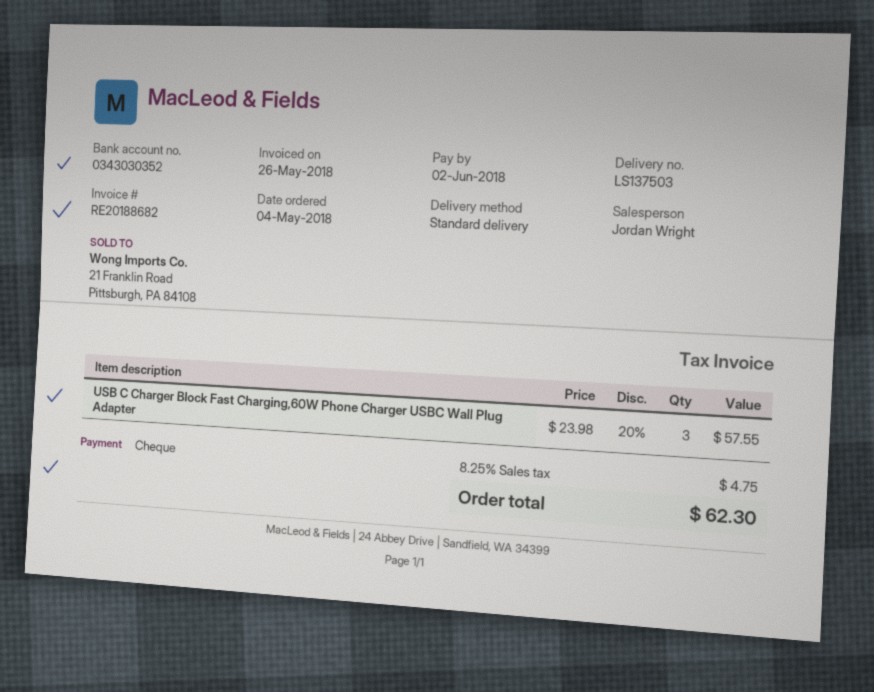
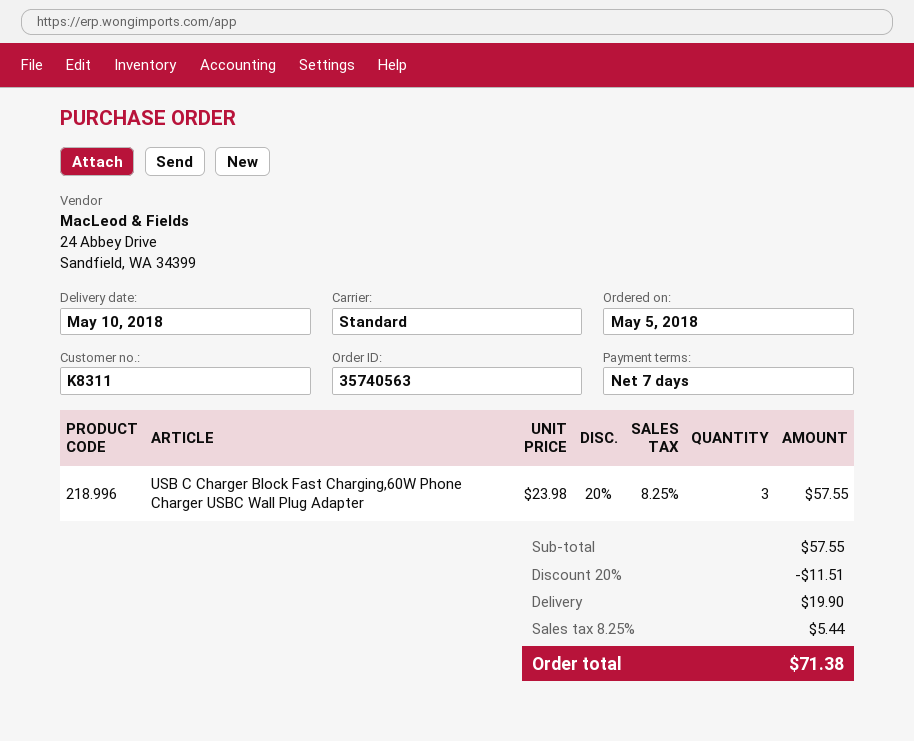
order date: 2018-05-04 -> 2018-05-05
discount: none -> 20% = 11.51
shipping: none -> 19.90
tax: 8.25% = 4.75 -> 8.25% = 5.44
total: 62.30 -> 71.38

